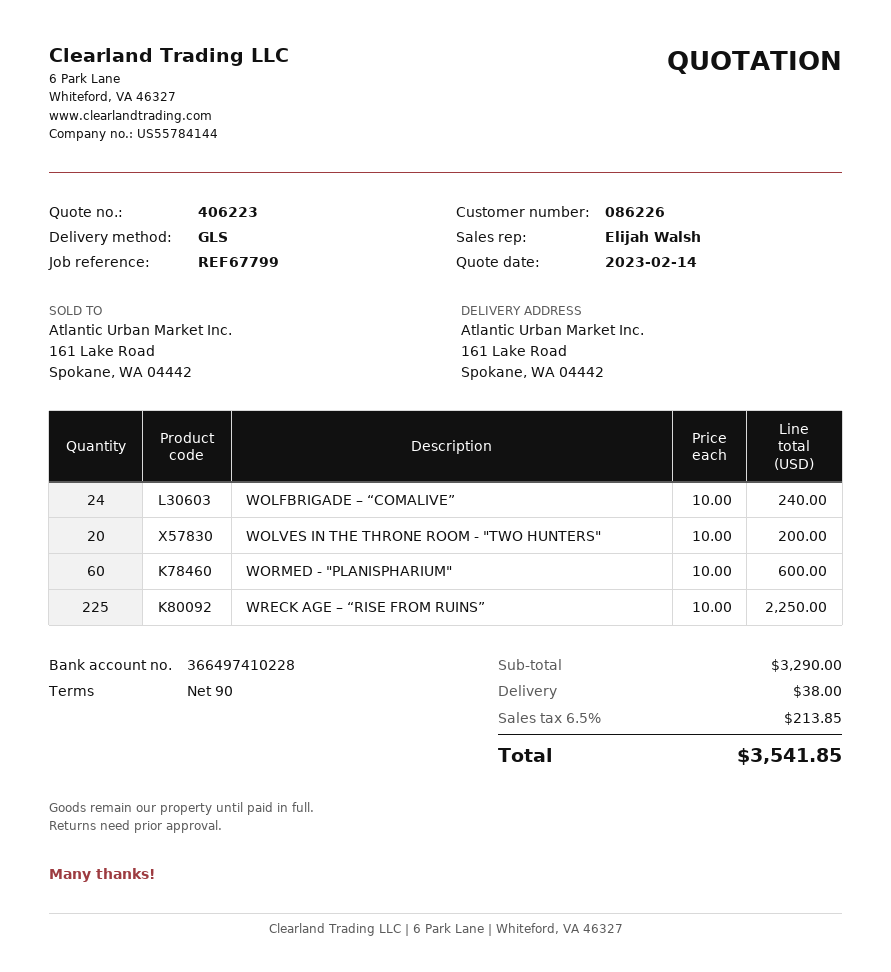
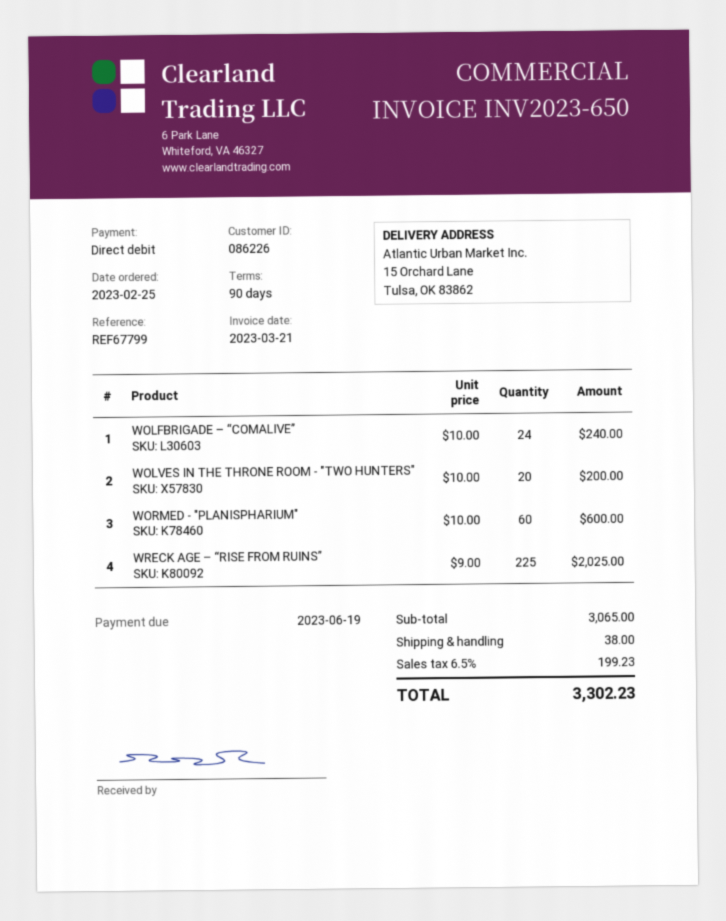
ship to: 161 Lake Road, Spokane, WA 04442 -> 15 Orchard Lane, Tulsa, OK 83862
WRECK AGE – “RISE FROM RUINS”: 225 x 10.00 = 2250.00 -> 225 x 9.00 = 2025.00
subtotal: 3290.00 -> 3065.00
tax: 6.5% = 213.85 -> 6.5% = 199.23
total: 3541.85 -> 3302.23

